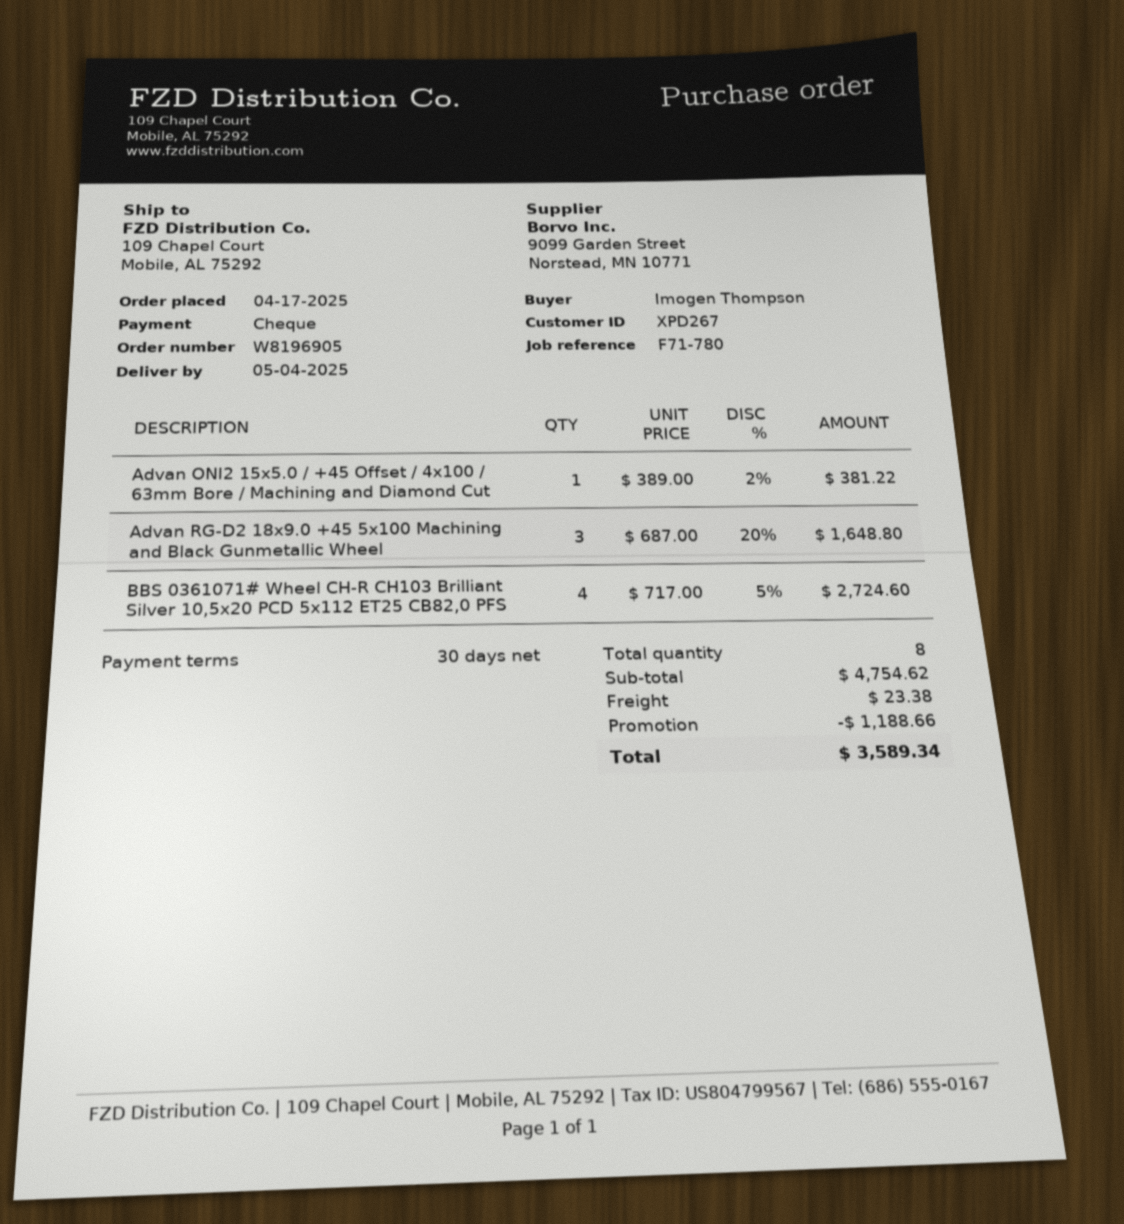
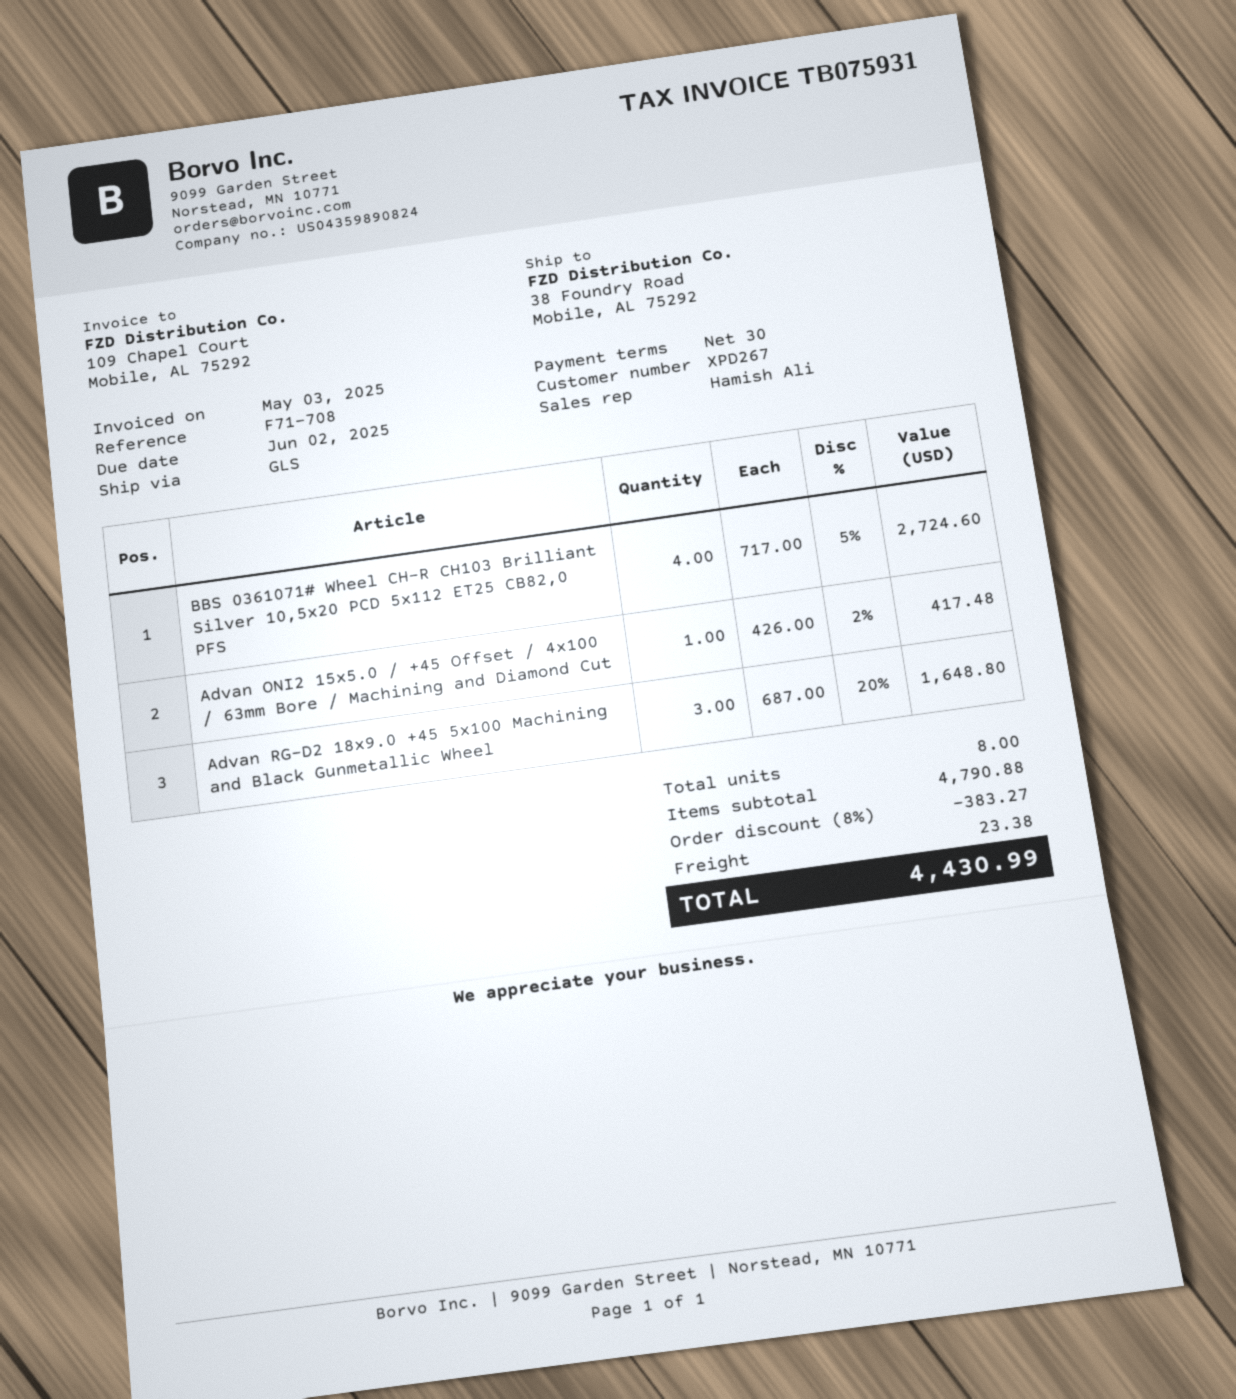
reference: F71-780 -> F71-708
ship to: 109 Chapel Court, Mobile, AL 75292 -> 38 Foundry Road, Mobile, AL 75292
Advan ONI2 15x5.0 / +45 Offset / 4x100 / 63mm Bore / Machining and Diamond Cut: 1 x 389.00 - 2% = 381.22 -> 1 x 426.00 - 2% = 417.48
subtotal: 4754.62 -> 4790.88
discount: 1188.66 -> 383.27
total: 3589.34 -> 4430.99

